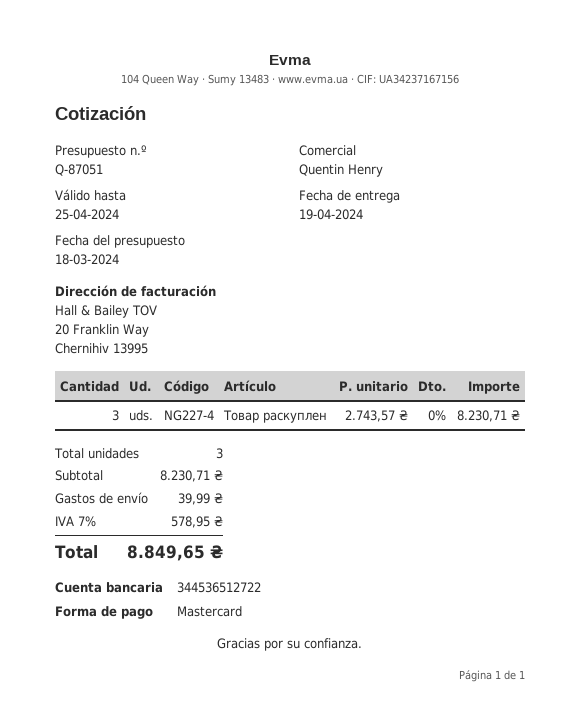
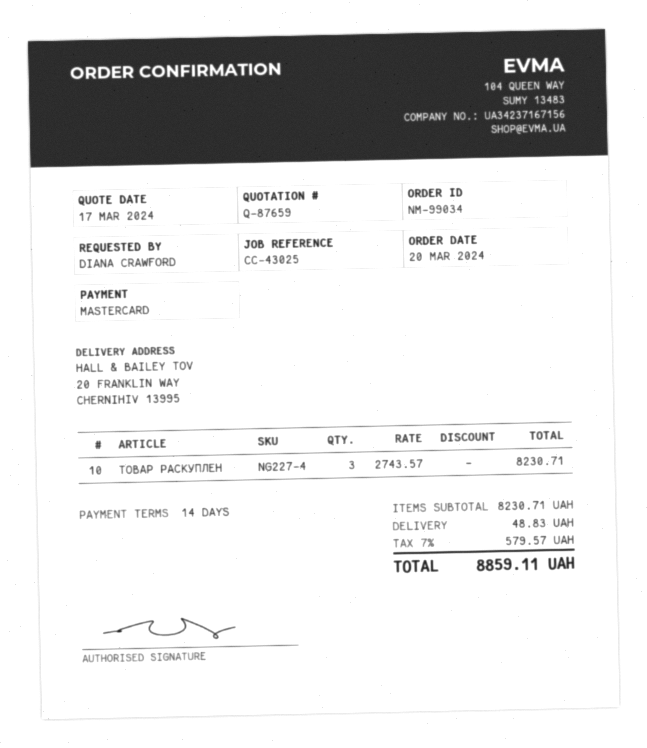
quote number: Q-87051 -> Q-87659
quote date: 2024-03-18 -> 2024-03-17
shipping: 39.99 -> 48.83
tax: 7% = 578.95 -> 7% = 579.57
total: 8849.65 -> 8859.11

